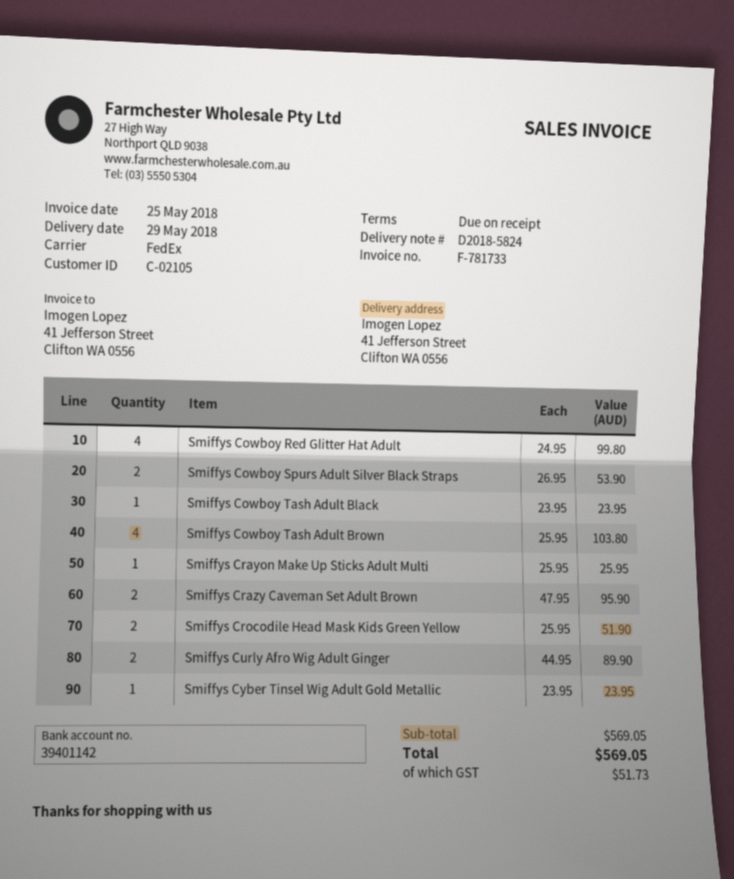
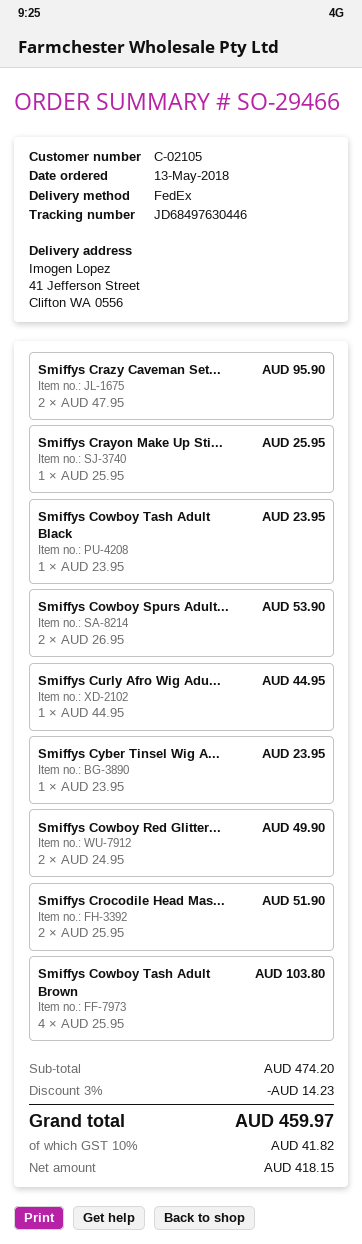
Smiffys Cowboy Red Glitter Hat Adult: 4 x 24.95 = 99.80 -> 2 x 24.95 = 49.90
Smiffys Curly Afro Wig Adult Ginger: 2 x 44.95 = 89.90 -> 1 x 44.95 = 44.95
subtotal: 569.05 -> 474.20
discount: none -> 3% = 14.23
tax: 51.73 -> 41.82
total: 569.05 -> 459.97

